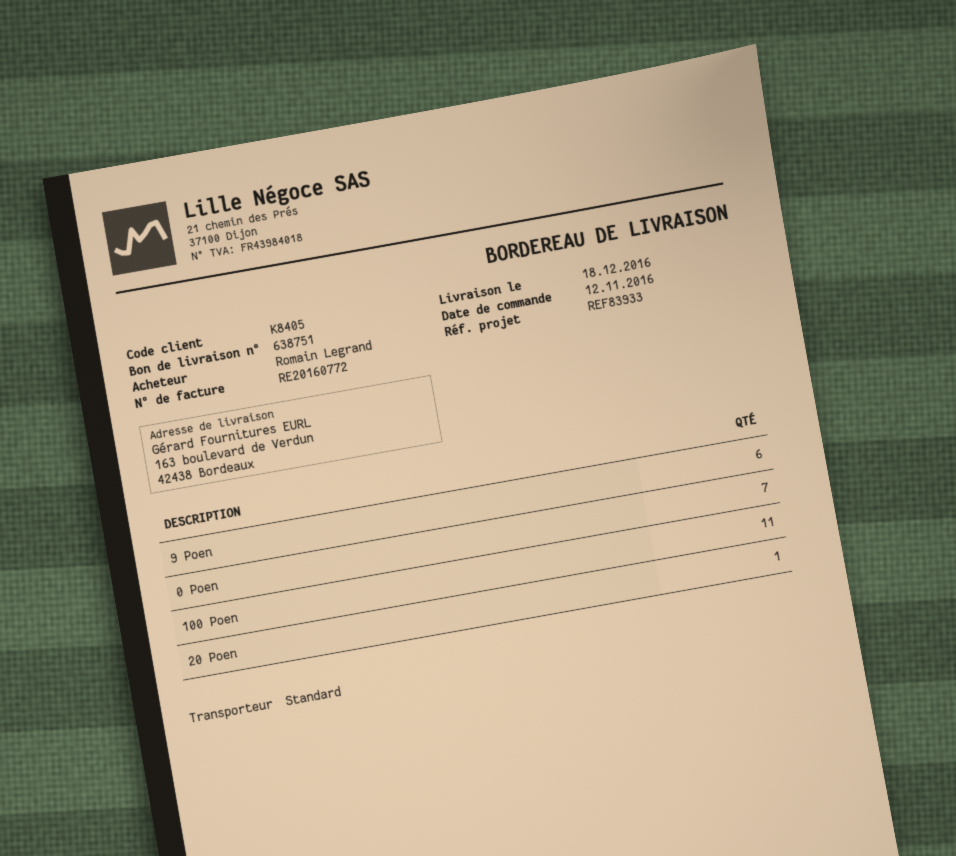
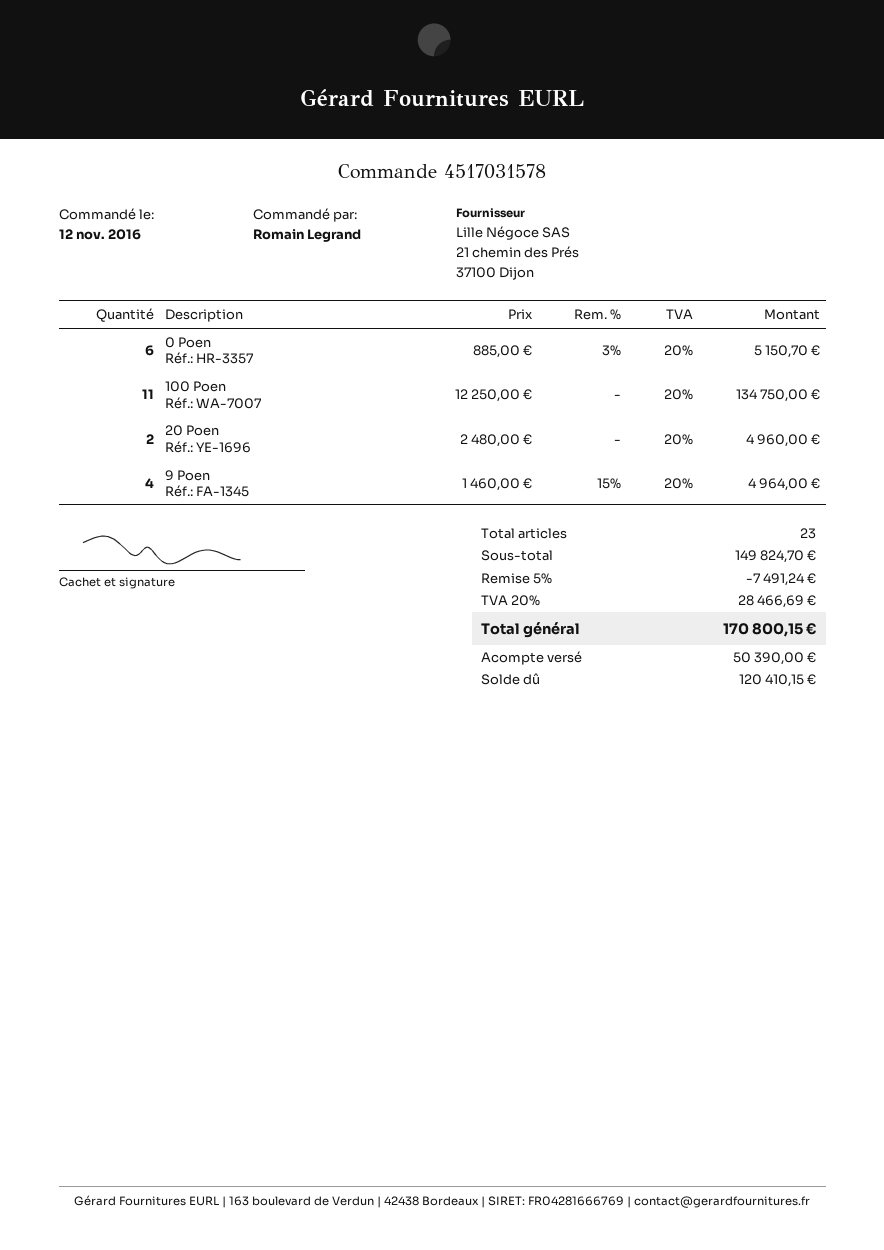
9 Poen: 6 -> 4
0 Poen: 7 -> 6
20 Poen: 1 -> 2

